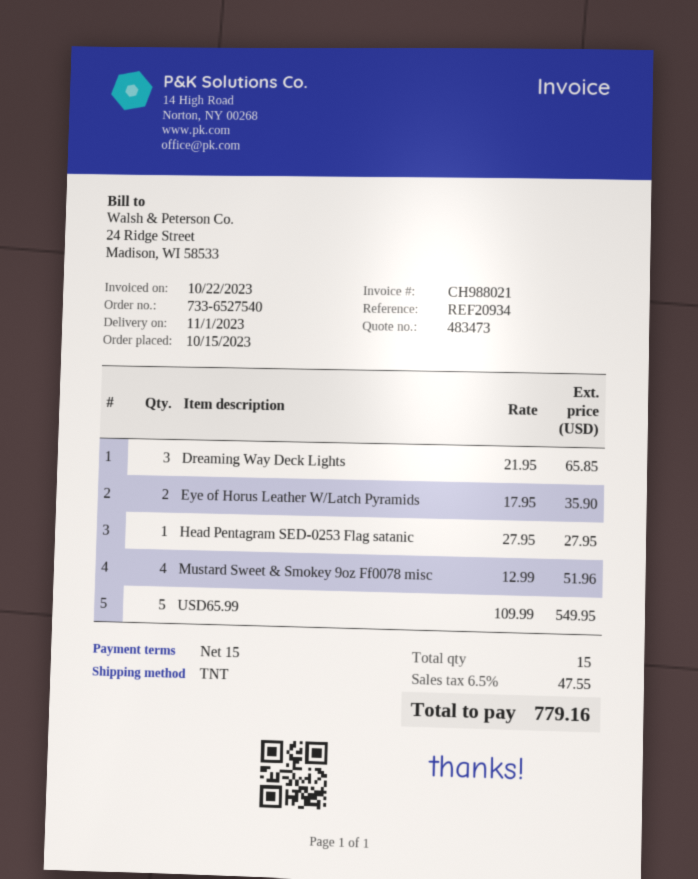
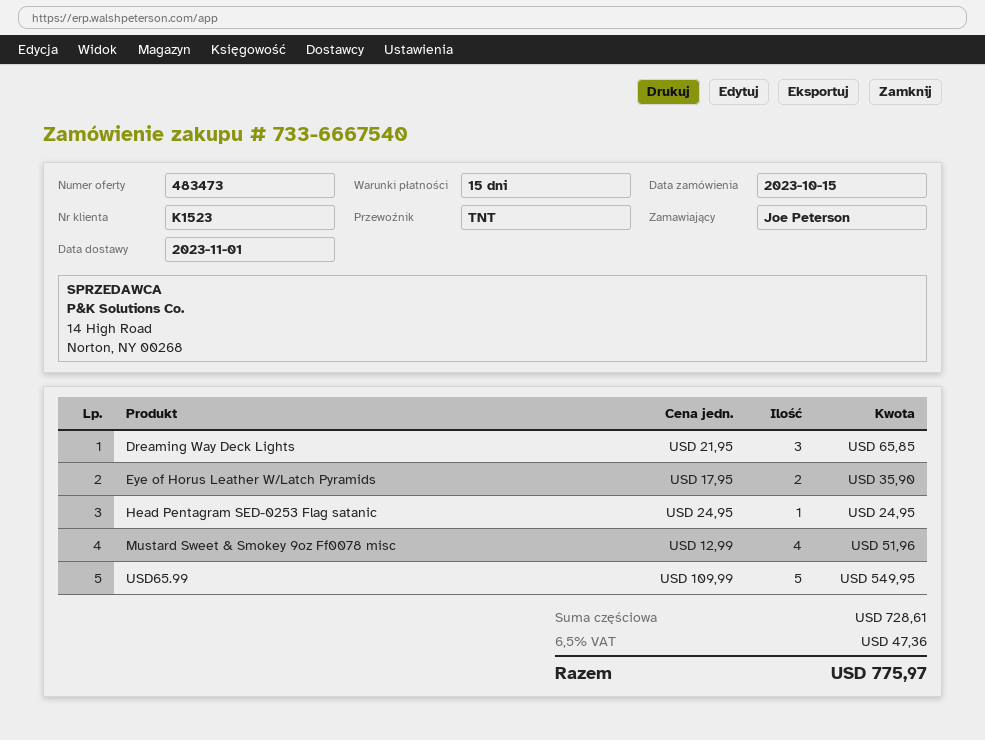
order number: 733-6527540 -> 733-6667540
Head Pentagram SED-0253 Flag satanic: 1 x 27.95 = 27.95 -> 1 x 24.95 = 24.95
tax: 6.5% = 47.55 -> 6.5% = 47.36
total: 779.16 -> 775.97

